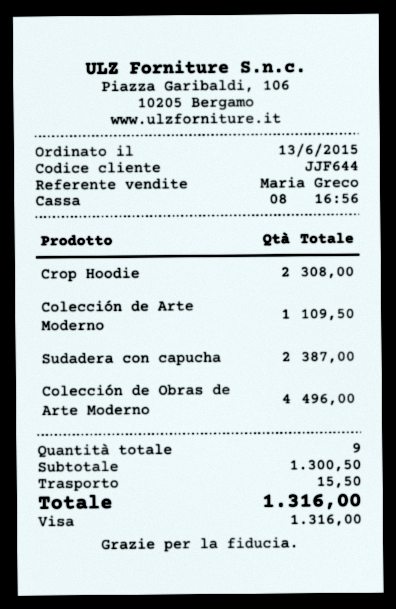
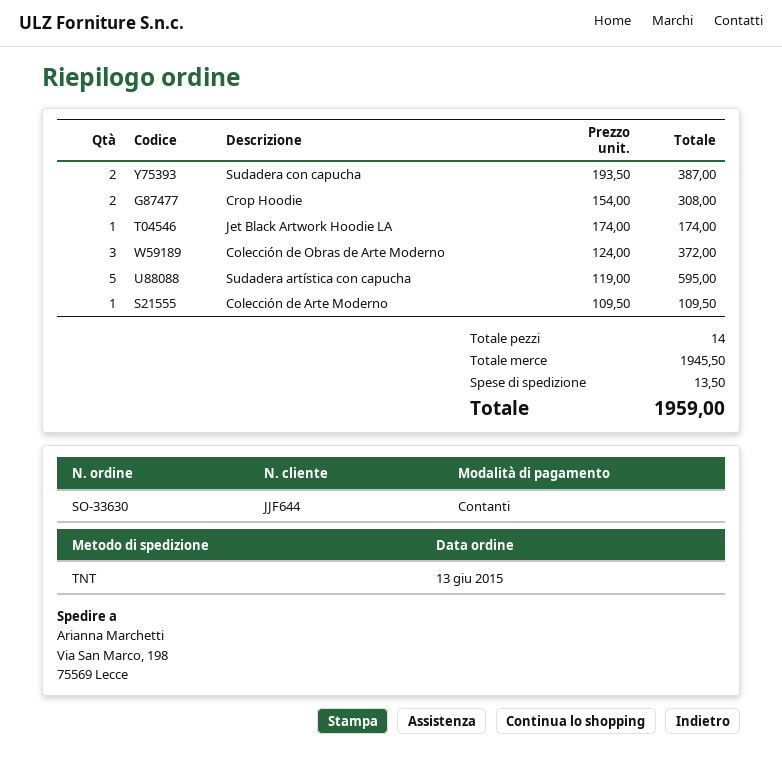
payment method: Visa -> cash
Colección de Obras de Arte Moderno: 4 for 496.00 -> 3 for 372.00
Jet Black Artwork Hoodie LA: none -> 1 for 174.00
Sudadera artística con capucha: none -> 5 for 595.00
total quantity: 9 -> 14
subtotal: 1300.50 -> 1945.50
shipping: 15.50 -> 13.50
total: 1316.00 -> 1959.00

